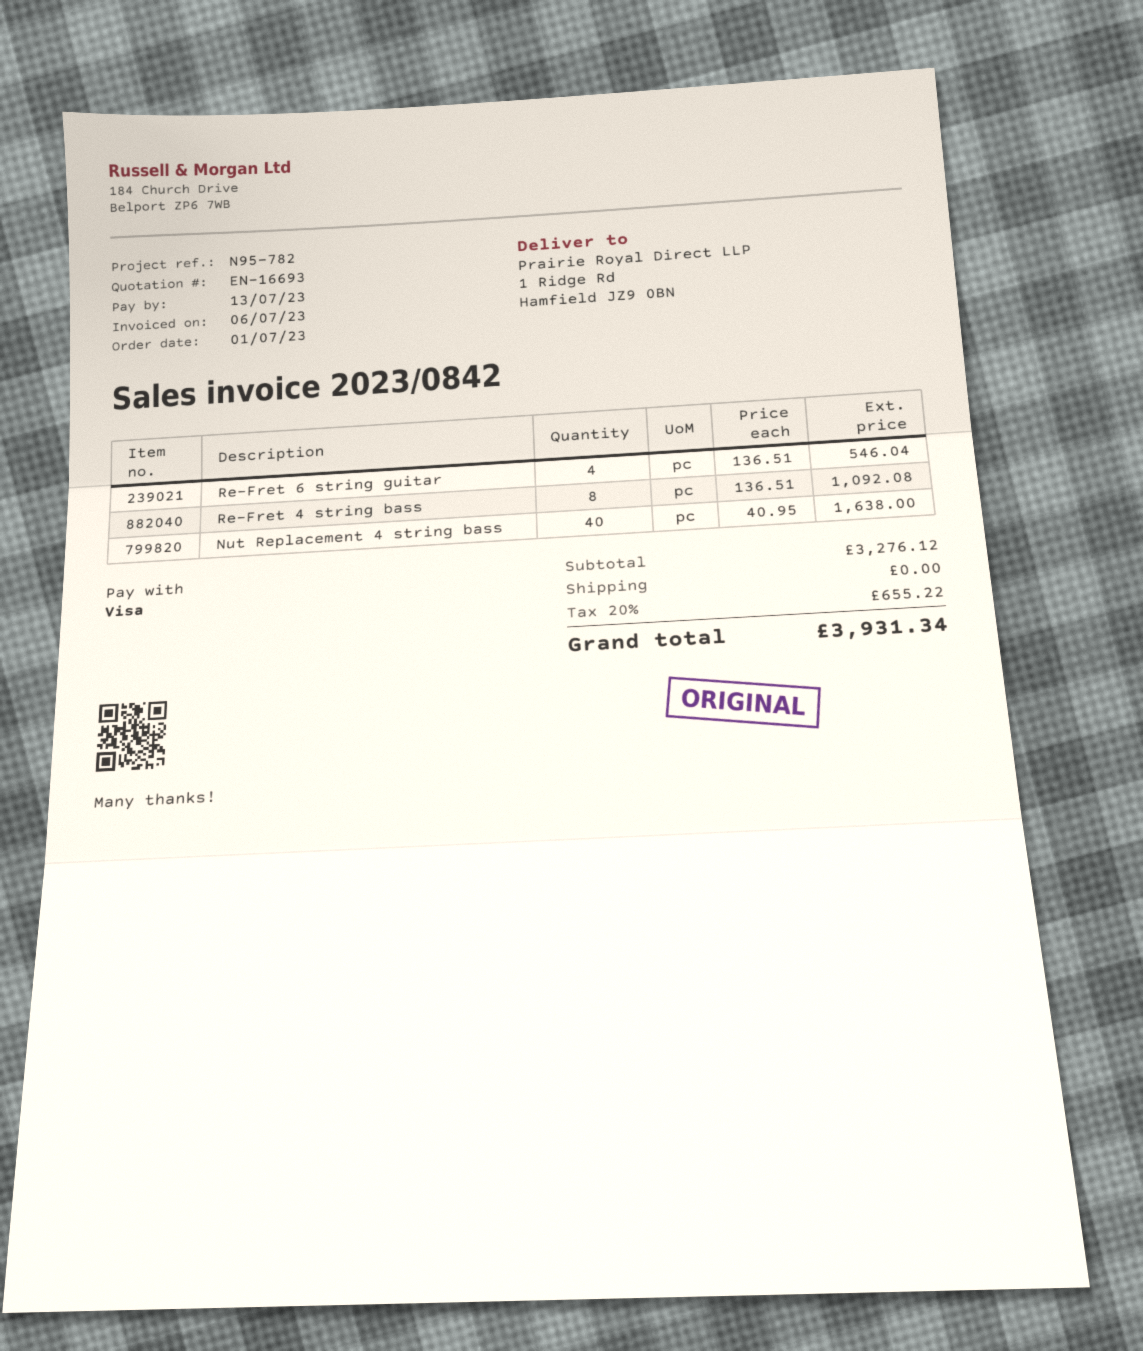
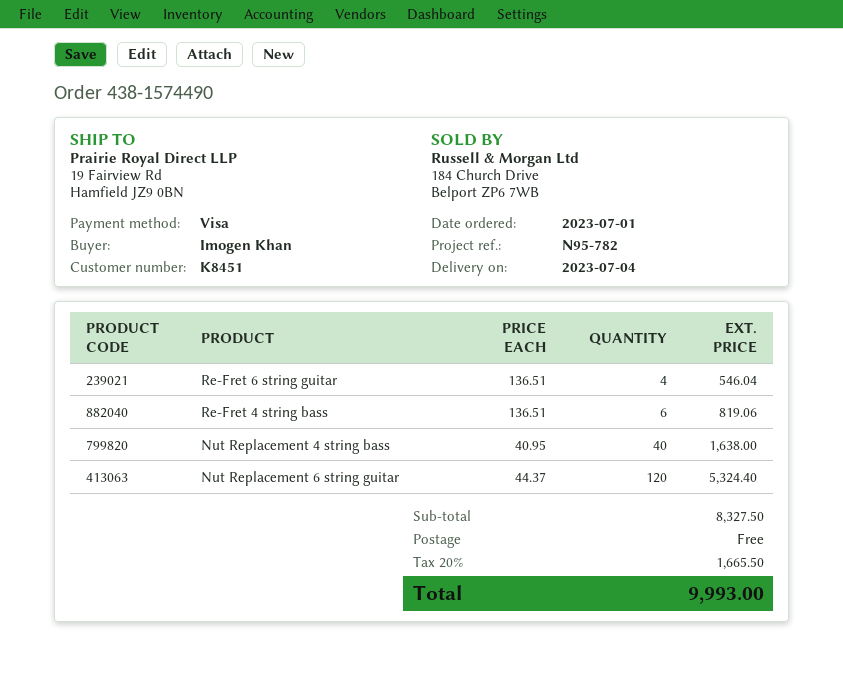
ship to: 1 Ridge Rd, Hamfield JZ9 0BN -> 19 Fairview Rd, Hamfield JZ9 0BN
Re-Fret 4 string bass: 8 x 136.51 = 1092.08 -> 6 x 136.51 = 819.06
Nut Replacement 6 string guitar: none -> 120 x 44.37 = 5324.40
subtotal: 3276.12 -> 8327.50
tax: 20% = 655.22 -> 20% = 1665.50
total: 3931.34 -> 9993.00

